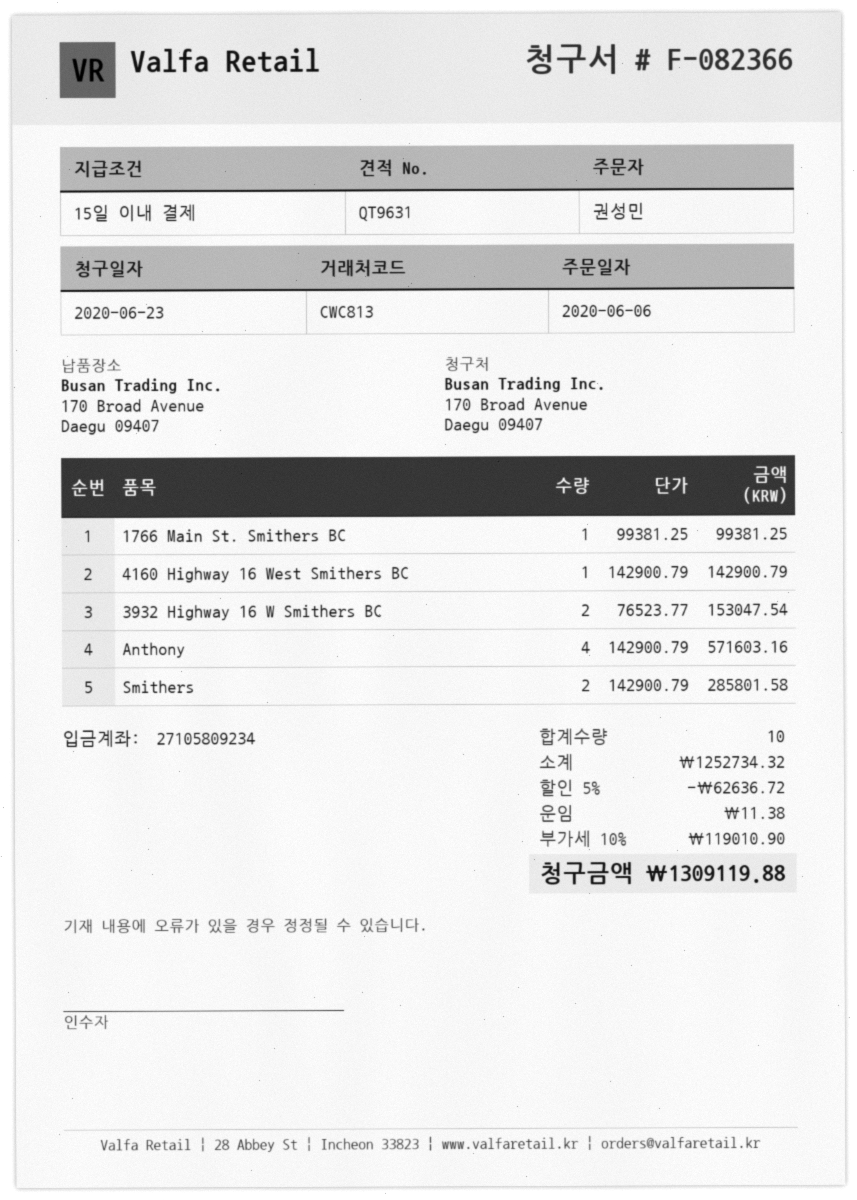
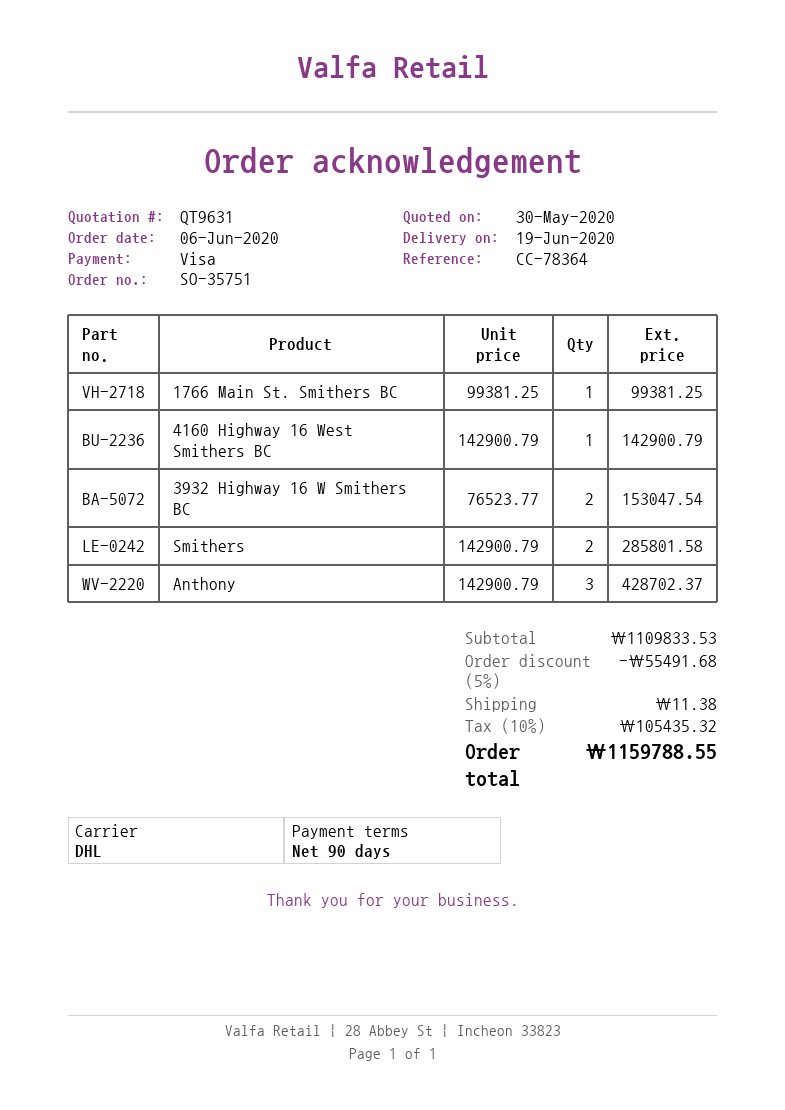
payment terms: 15 days -> 90 days
Anthony: 4 x 142900.79 = 571603.16 -> 3 x 142900.79 = 428702.37
subtotal: 1252734.32 -> 1109833.53
discount: 5% = 62636.72 -> 5% = 55491.68
tax: 10% = 119010.90 -> 10% = 105435.32
total: 1309119.88 -> 1159788.55

